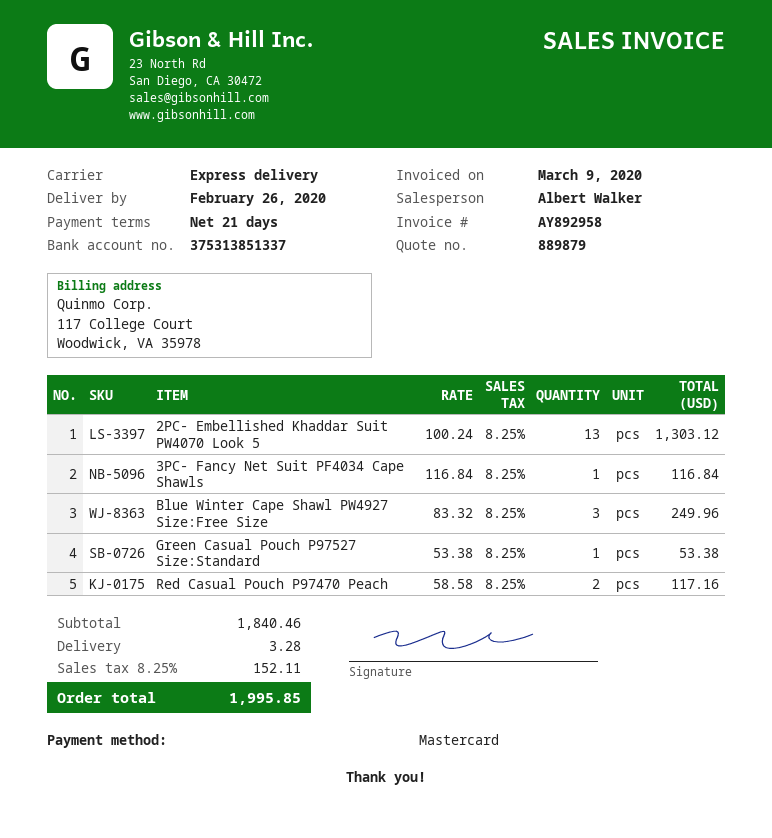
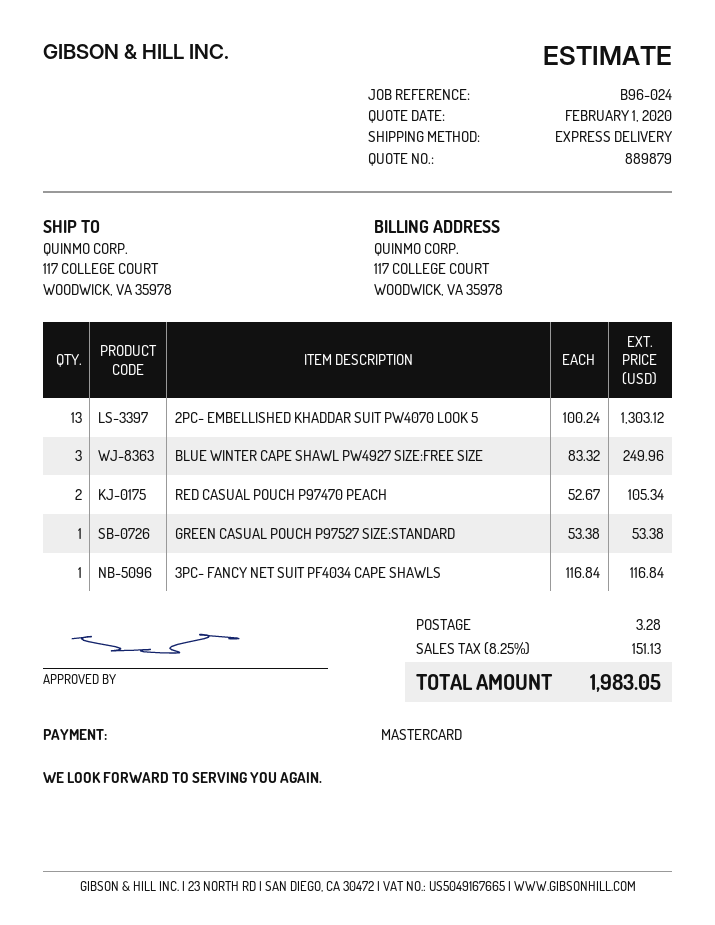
Red Casual Pouch P97470 Peach: 2 x 58.58 = 117.16 -> 2 x 52.67 = 105.34
tax: 8.25% = 152.11 -> 8.25% = 151.13
total: 1995.85 -> 1983.05

